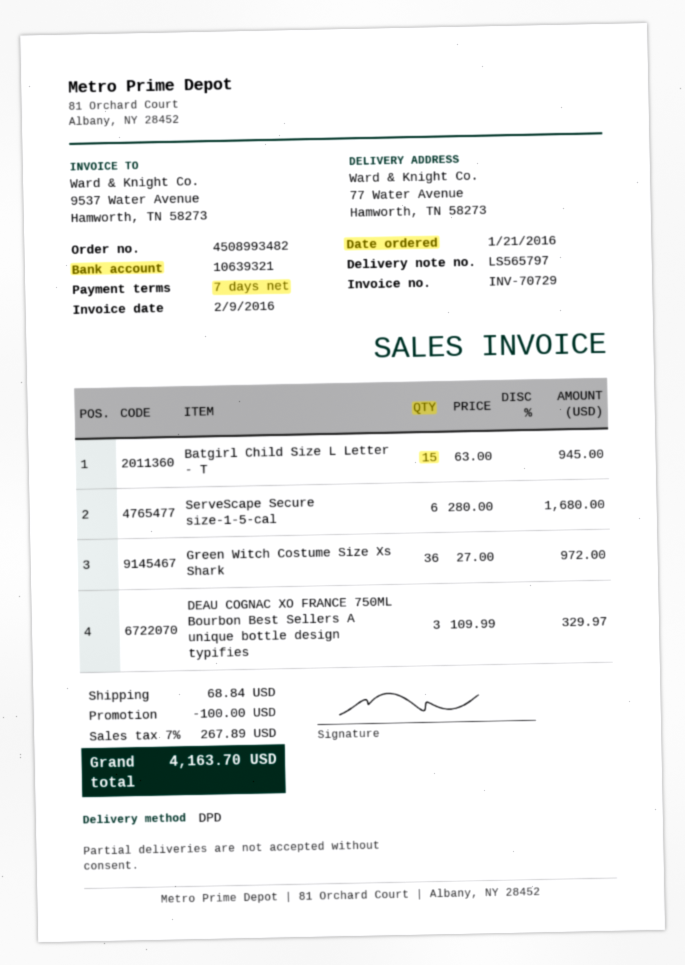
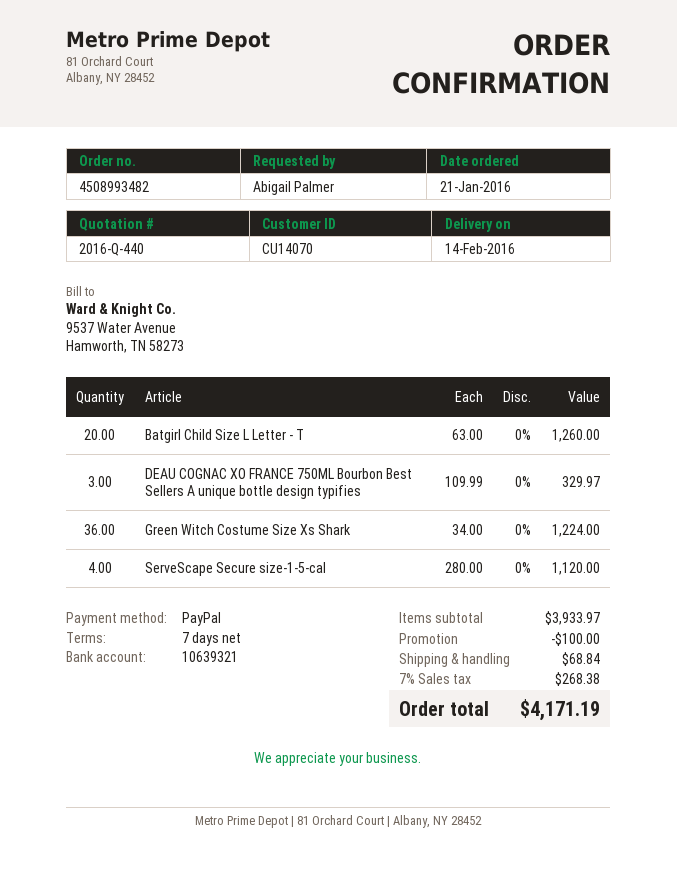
Batgirl Child Size L Letter - T: 15 x 63.00 = 945.00 -> 20 x 63.00 = 1260.00
ServeScape Secure size-1-5-cal: 6 x 280.00 = 1680.00 -> 4 x 280.00 = 1120.00
Green Witch Costume Size Xs Shark: 36 x 27.00 = 972.00 -> 36 x 34.00 = 1224.00
tax: 7% = 267.89 -> 7% = 268.38
total: 4163.70 -> 4171.19

